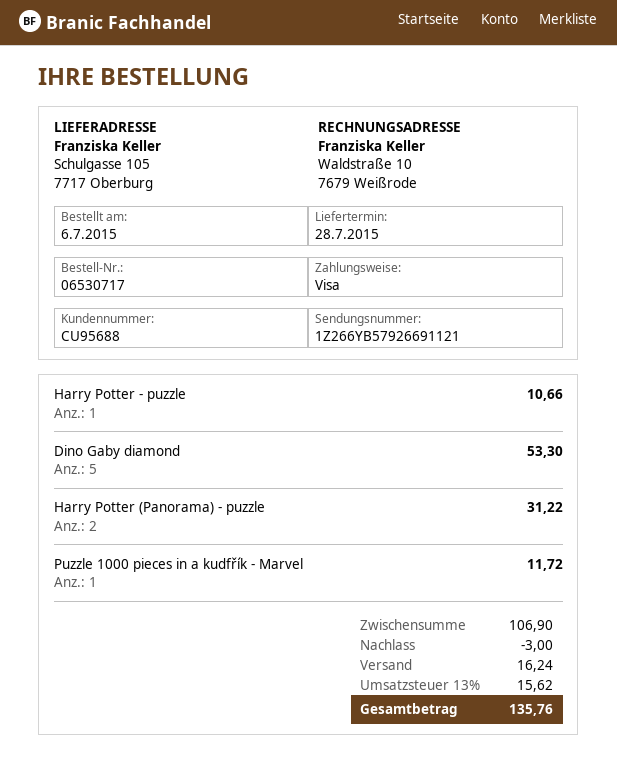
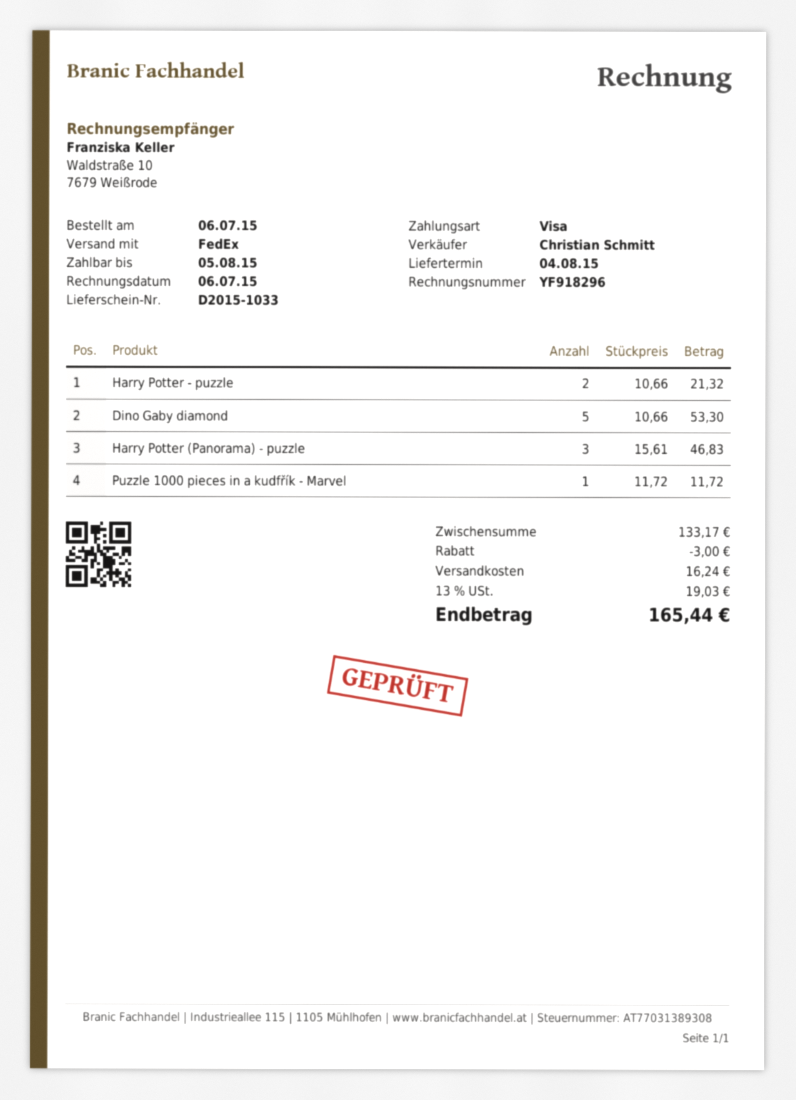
delivery date: 2015-07-28 -> 2015-08-04
Harry Potter - puzzle: 1 for 10.66 -> 2 for 21.32
Harry Potter (Panorama) - puzzle: 2 for 31.22 -> 3 for 46.83
subtotal: 106.90 -> 133.17
tax: 13% = 15.62 -> 13% = 19.03
total: 135.76 -> 165.44

